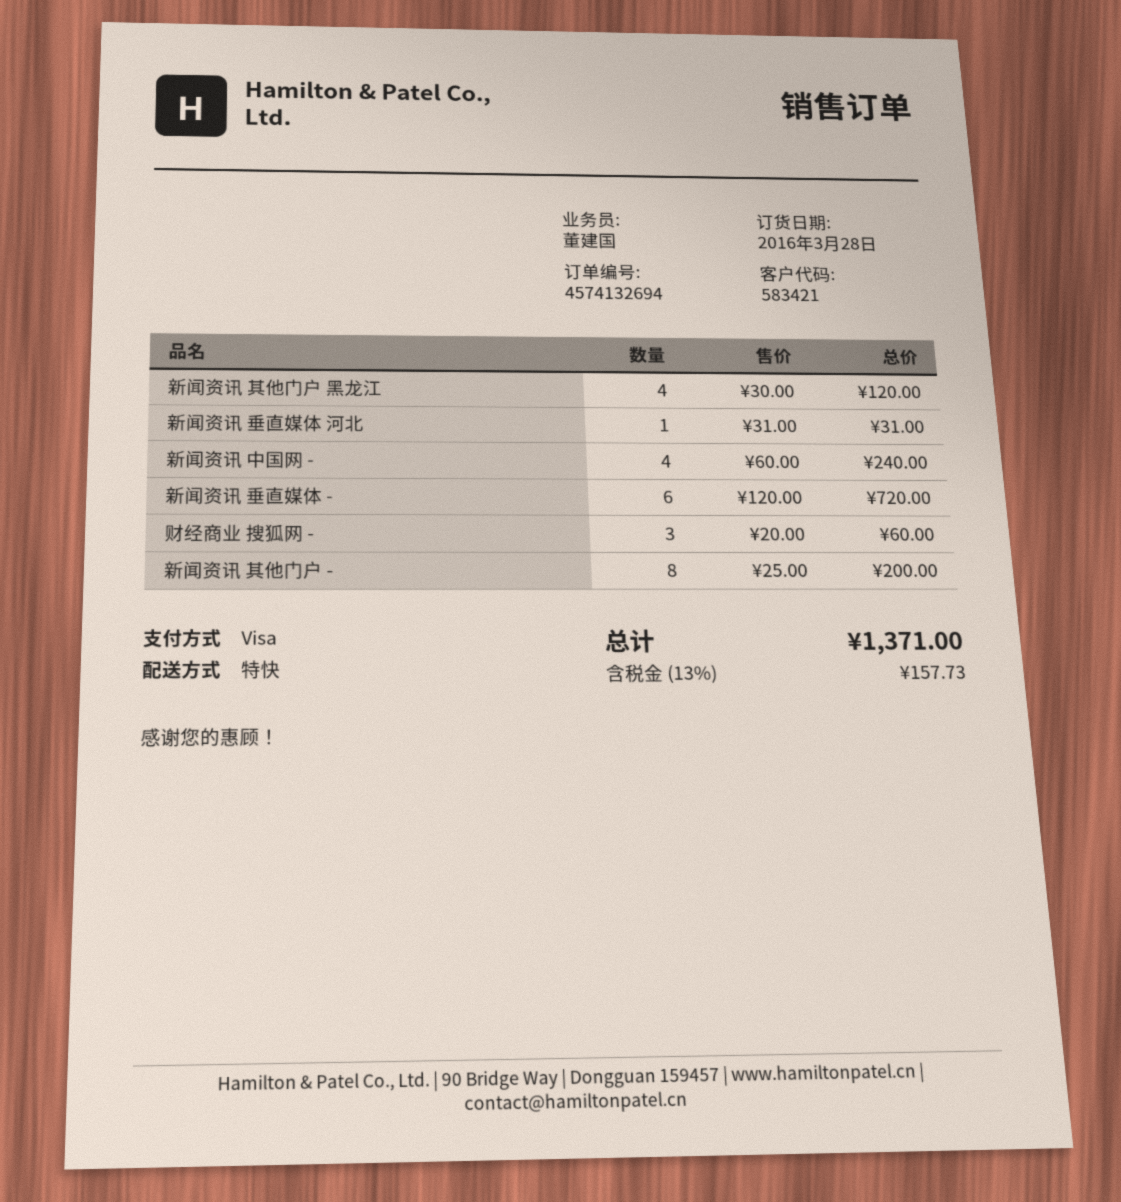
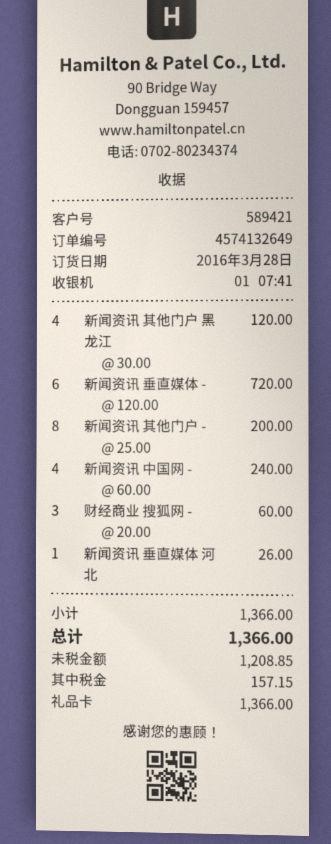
order number: 4574132694 -> 4574132649
customer number: 583421 -> 589421
payment method: Visa -> gift card
新闻资讯 垂直媒体 河北: 1 x 31.00 = 31.00 -> 1 x 26.00 = 26.00
tax: 157.73 -> 157.15
total: 1371.00 -> 1366.00

